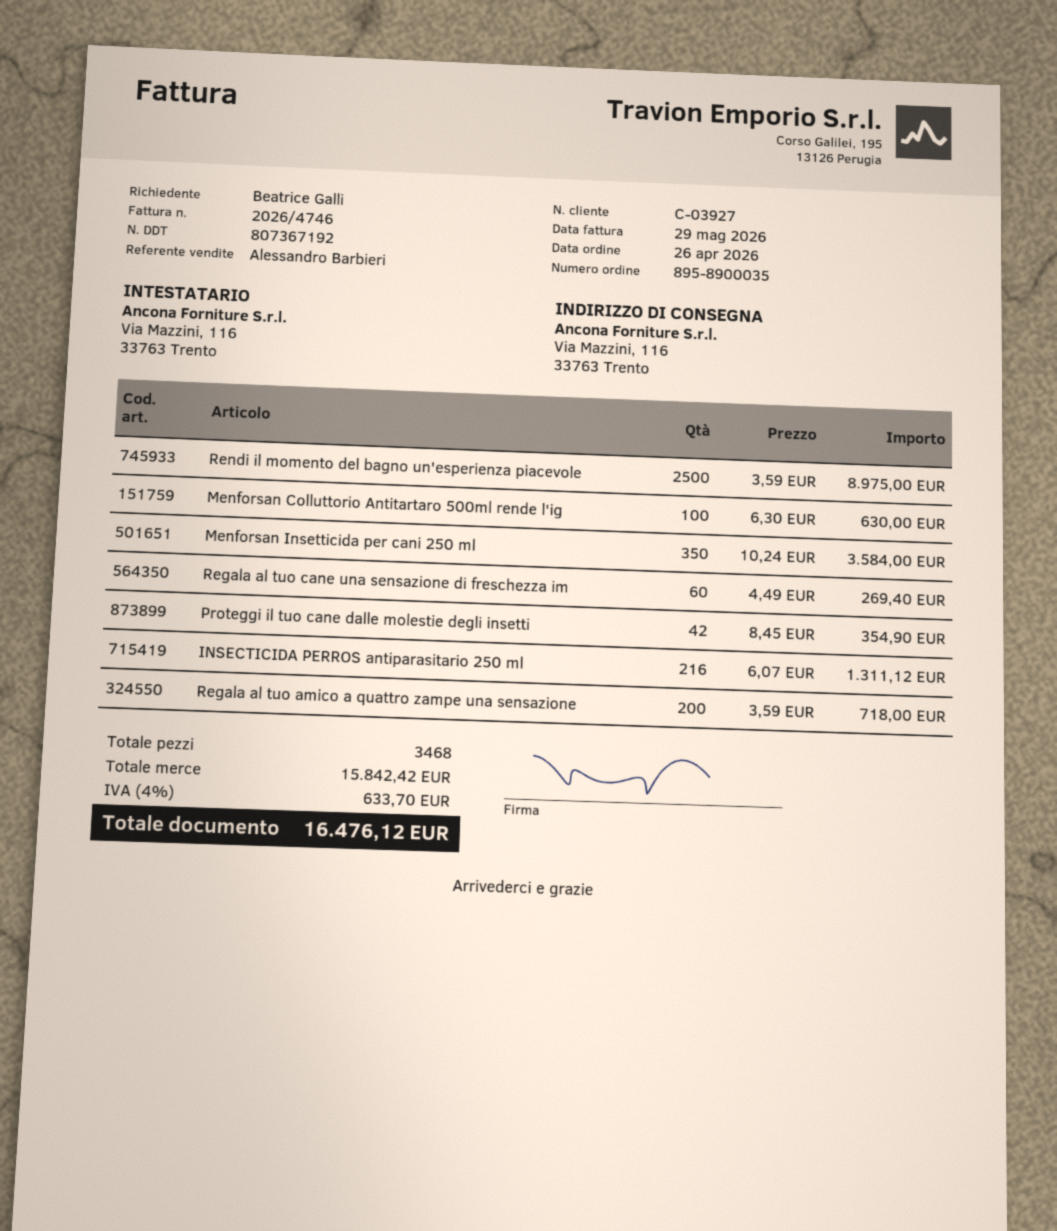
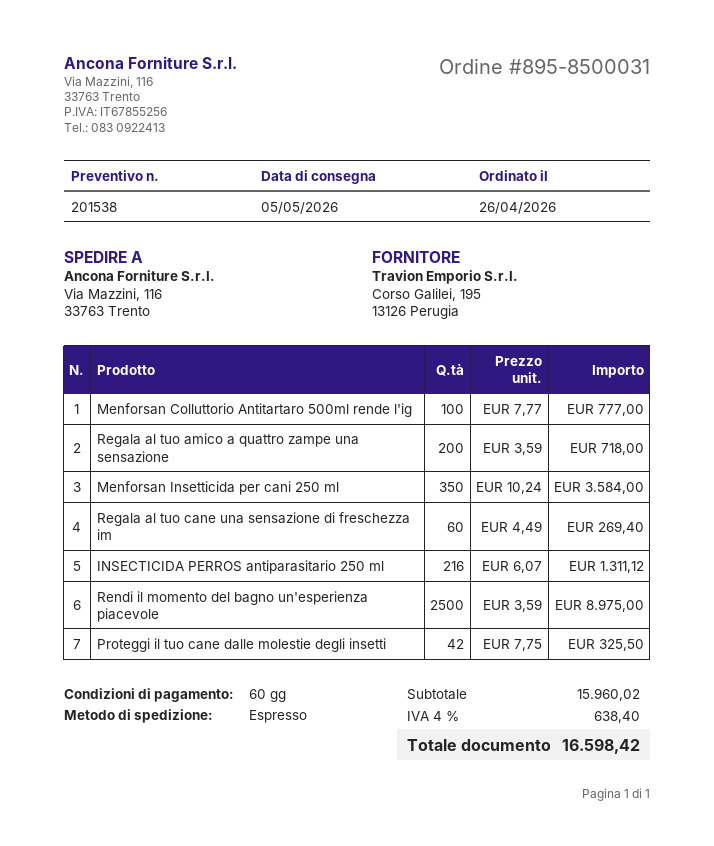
order number: 895-8900035 -> 895-8500031
Menforsan Colluttorio Antitartaro 500ml rende l'ig: 100 x 6.30 = 630.00 -> 100 x 7.77 = 777.00
Proteggi il tuo cane dalle molestie degli insetti: 42 x 8.45 = 354.90 -> 42 x 7.75 = 325.50
subtotal: 15842.42 -> 15960.02
tax: 4% = 633.70 -> 4% = 638.40
total: 16476.12 -> 16598.42

